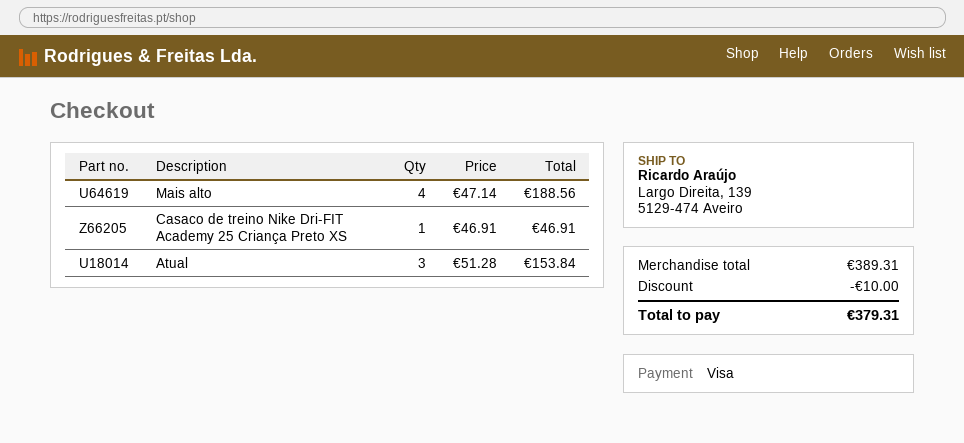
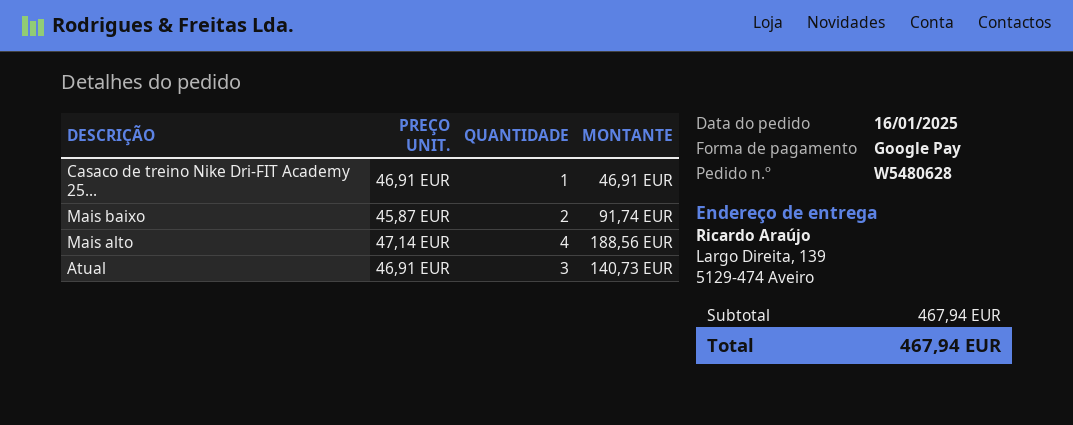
payment method: Visa -> Google Pay
Atual: 3 x 51.28 = 153.84 -> 3 x 46.91 = 140.73
Mais baixo: none -> 2 x 45.87 = 91.74
subtotal: 389.31 -> 467.94
discount: 10.00 -> none
total: 379.31 -> 467.94

